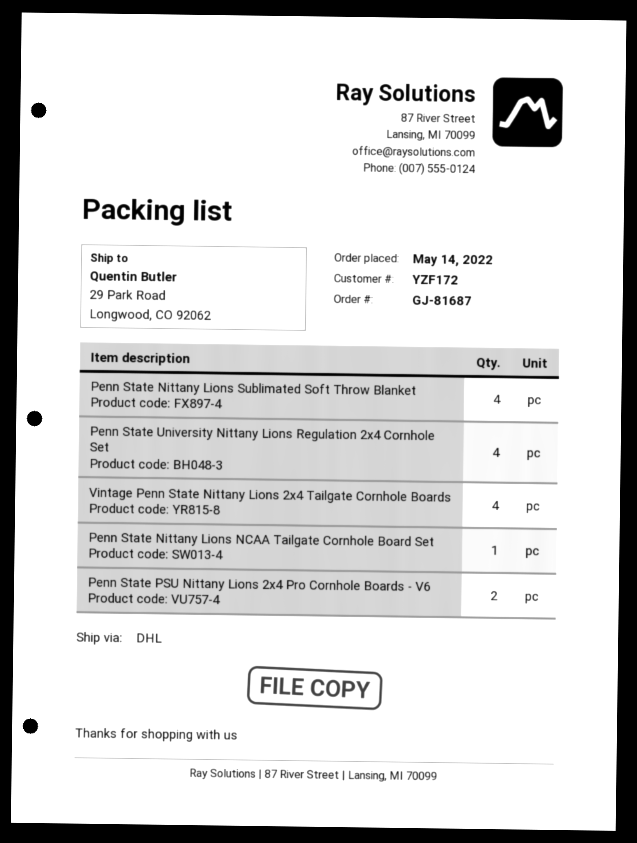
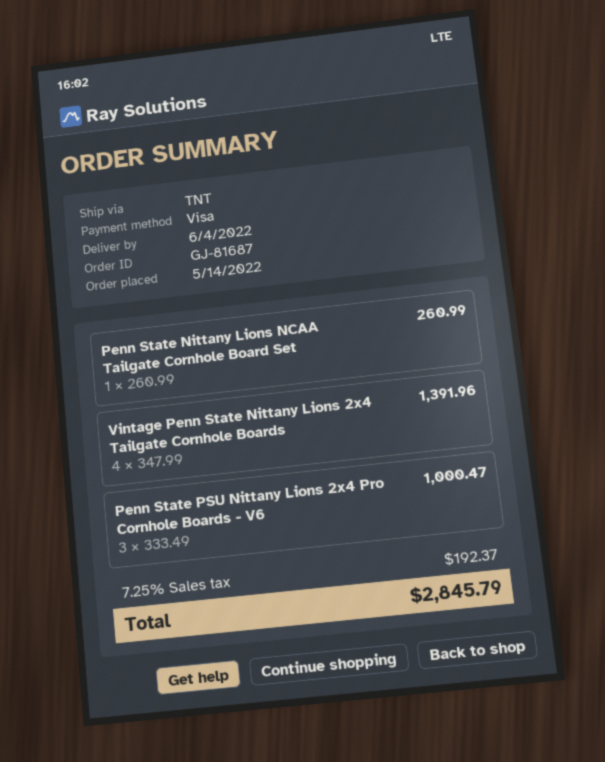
shipping method: DHL -> TNT
Penn State Nittany Lions Sublimated Soft Throw Blanket: 4 -> none
Penn State University Nittany Lions Regulation 2x4 Cornhole Set: 4 -> none
Penn State PSU Nittany Lions 2x4 Pro Cornhole Boards - V6: 2 -> 3

